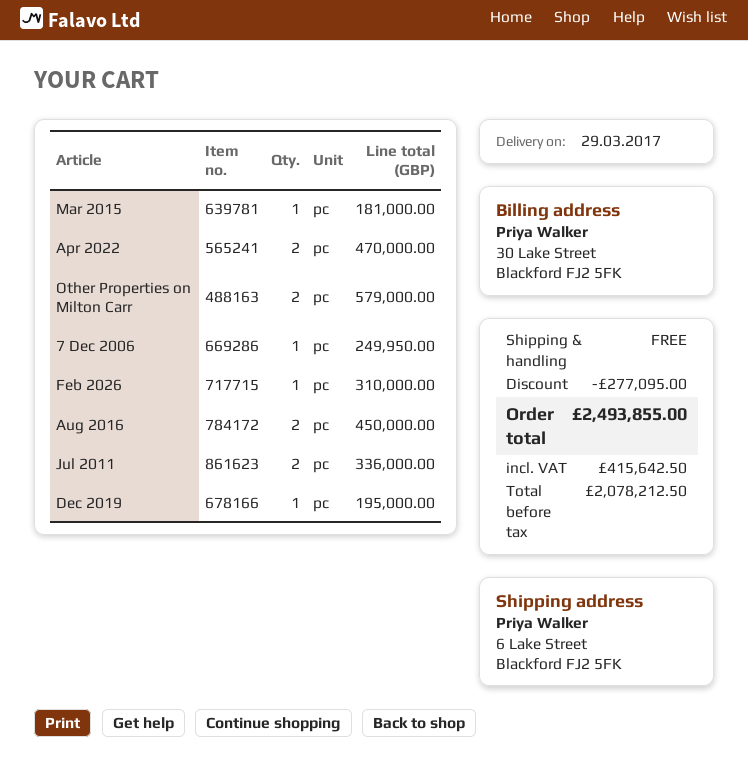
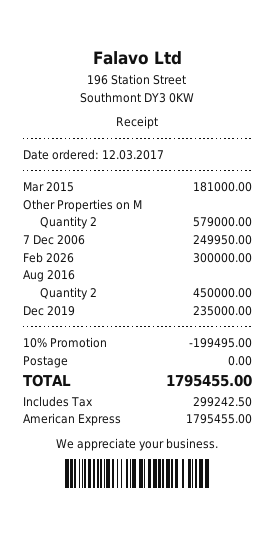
Apr 2022: 2 for 470000.00 -> none
Feb 2026: 1 for 310000.00 -> 1 for 300000.00
Jul 2011: 2 for 336000.00 -> none
Dec 2019: 1 for 195000.00 -> 1 for 235000.00
discount: 277095.00 -> 199495.00
tax: 415642.50 -> 299242.50
total: 2493855.00 -> 1795455.00

